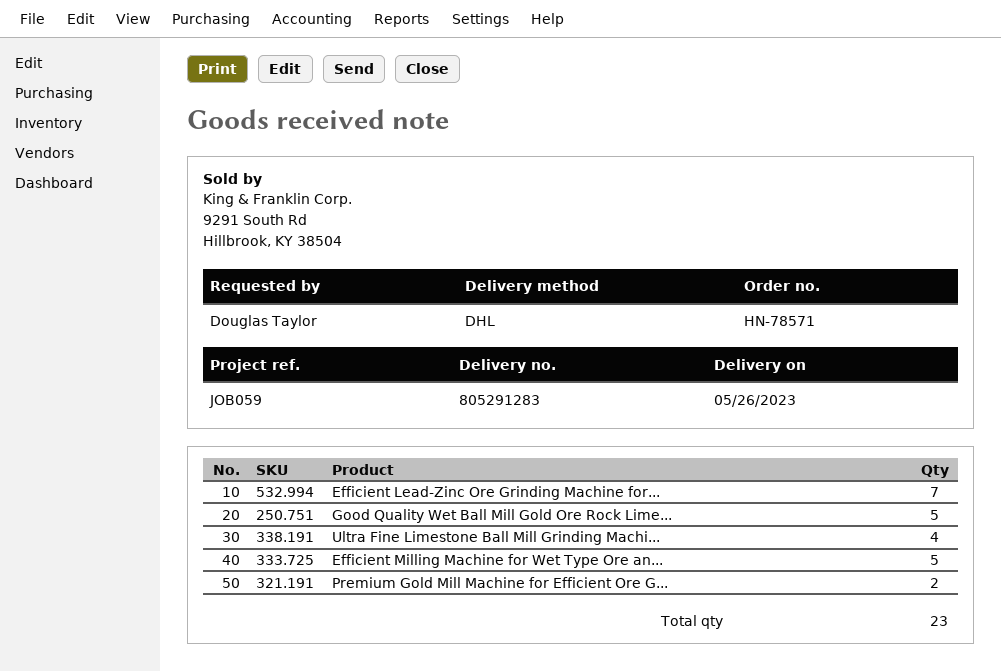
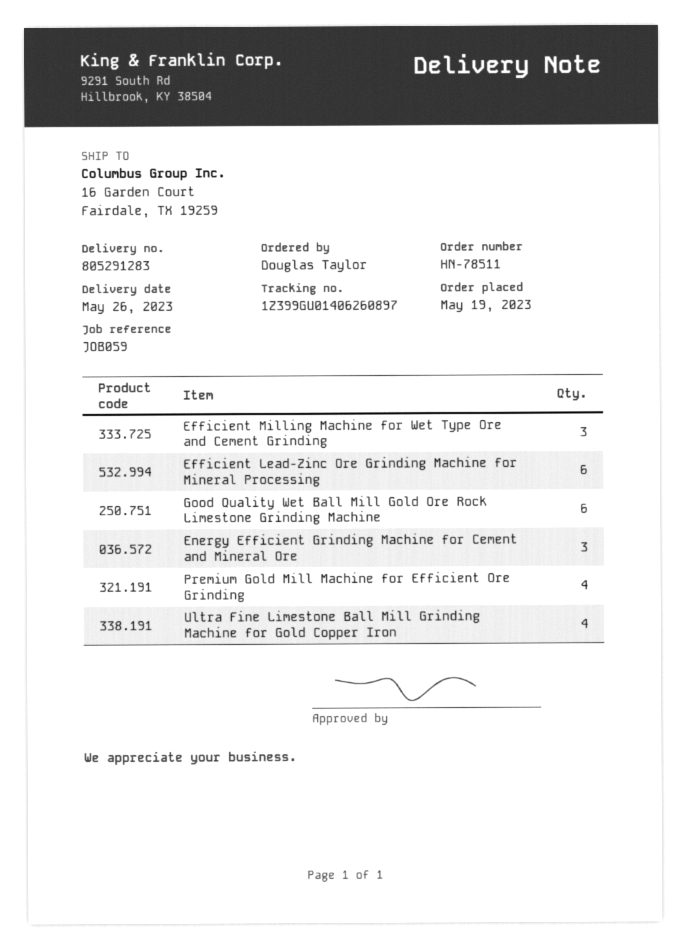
order number: HN-78571 -> HN-78511
Efficient Lead-Zinc Ore Grinding Machine for...: 7 -> 6
Good Quality Wet Ball Mill Gold Ore Rock Lime...: 5 -> 6
Efficient Milling Machine for Wet Type Ore an...: 5 -> 3
Premium Gold Mill Machine for Efficient Ore G...: 2 -> 4
Energy Efficient Grinding Machine for Cement and Mineral Ore: none -> 3

